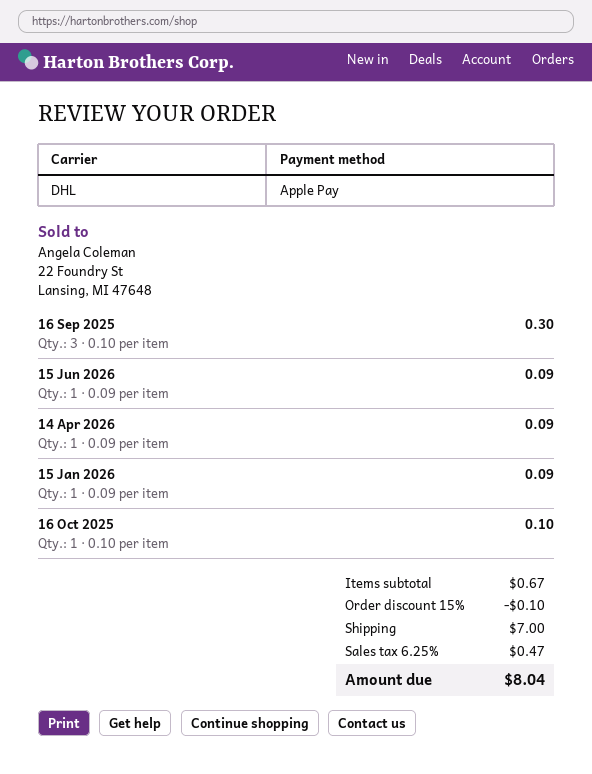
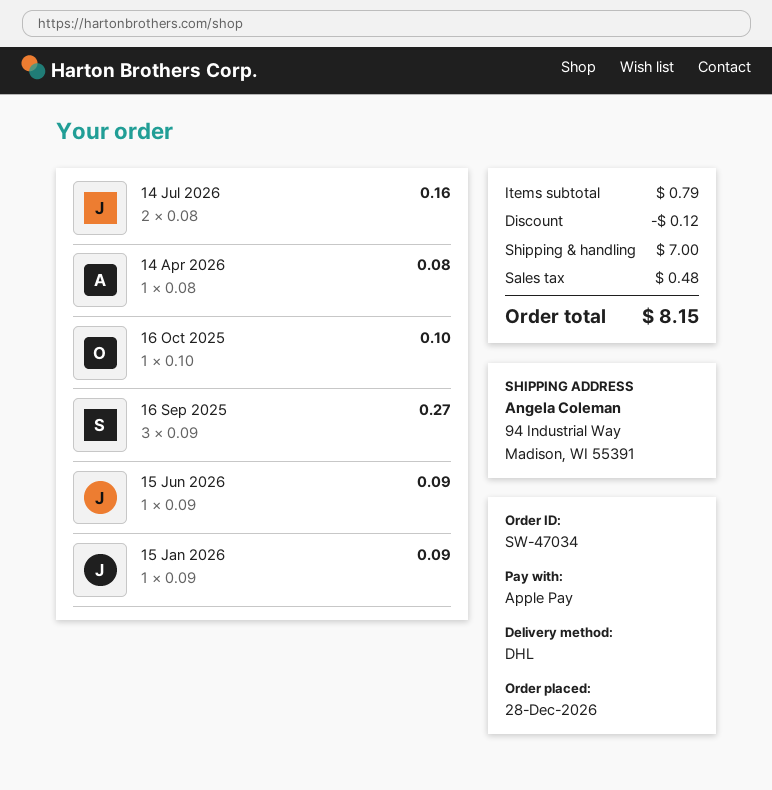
16 Sep 2025: 3 x 0.10 = 0.30 -> 3 x 0.09 = 0.27
14 Apr 2026: 1 x 0.09 = 0.09 -> 1 x 0.08 = 0.08
14 Jul 2026: none -> 2 x 0.08 = 0.16
subtotal: 0.67 -> 0.79
discount: 0.10 -> 0.12
tax: 0.47 -> 0.48
total: 8.04 -> 8.15

